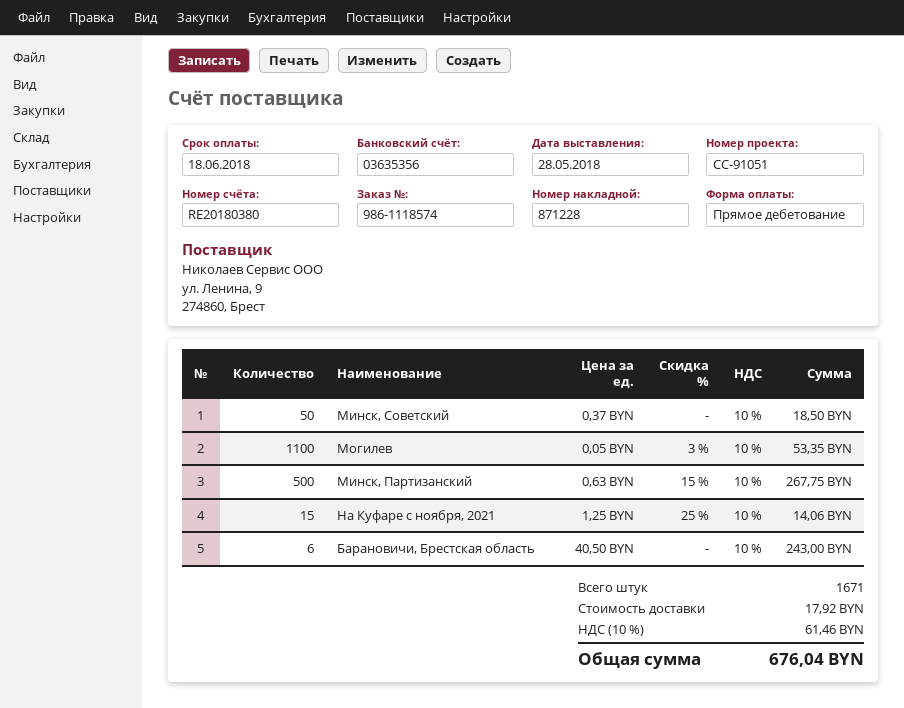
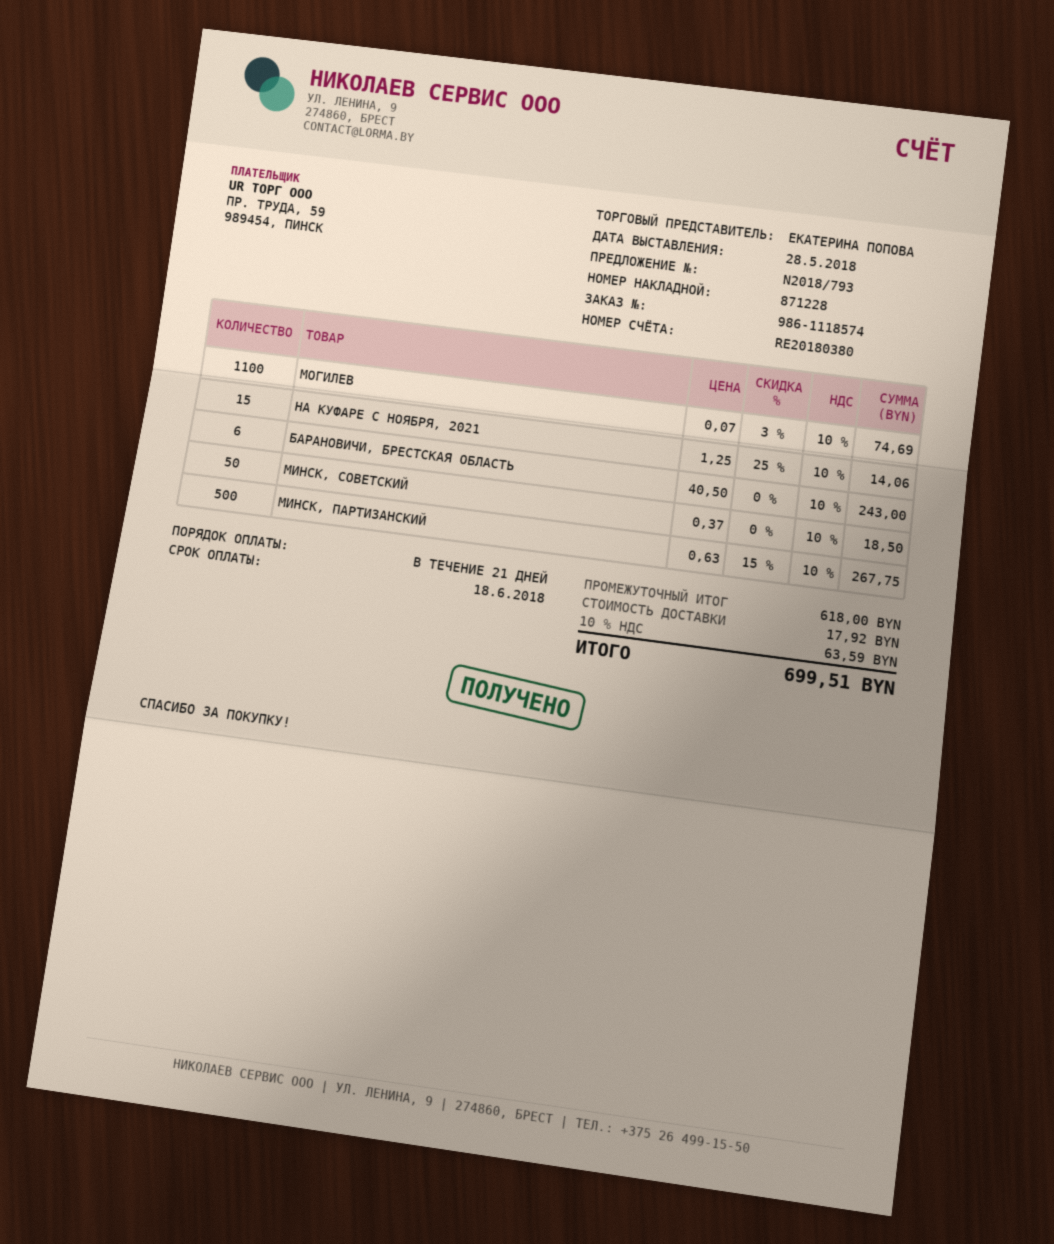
Могилев: 1100 x 0.05 - 3% = 53.35 -> 1100 x 0.07 - 3% = 74.69
tax: 10% = 61.46 -> 10% = 63.59
total: 676.04 -> 699.51

